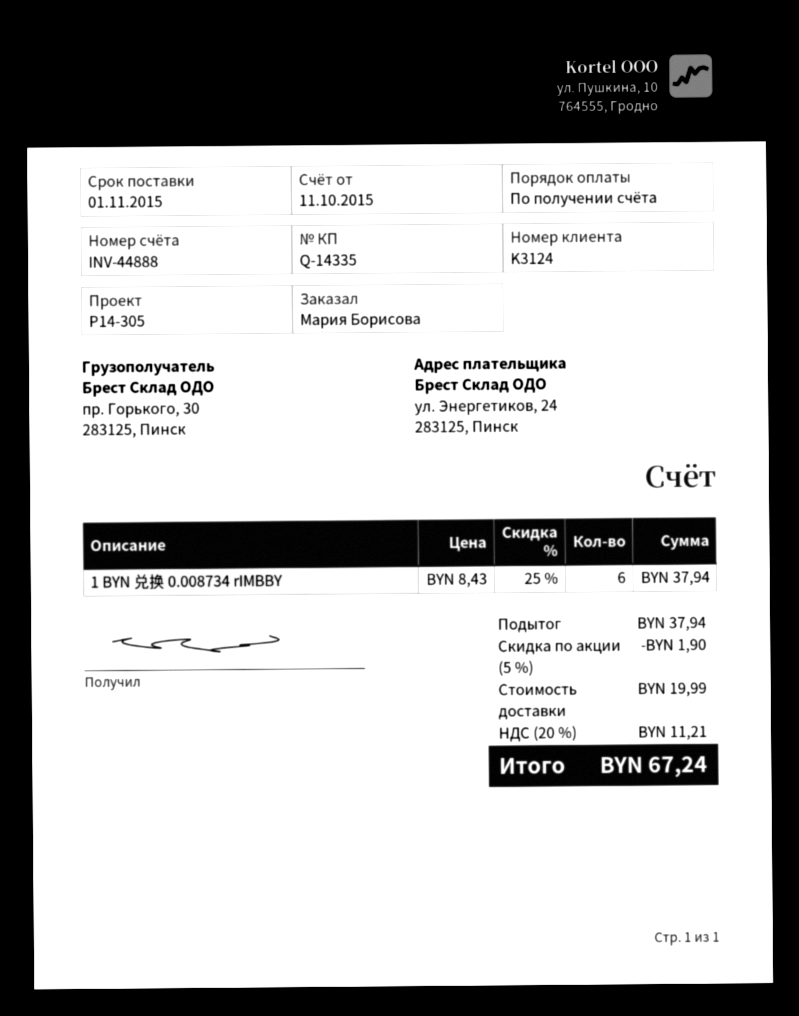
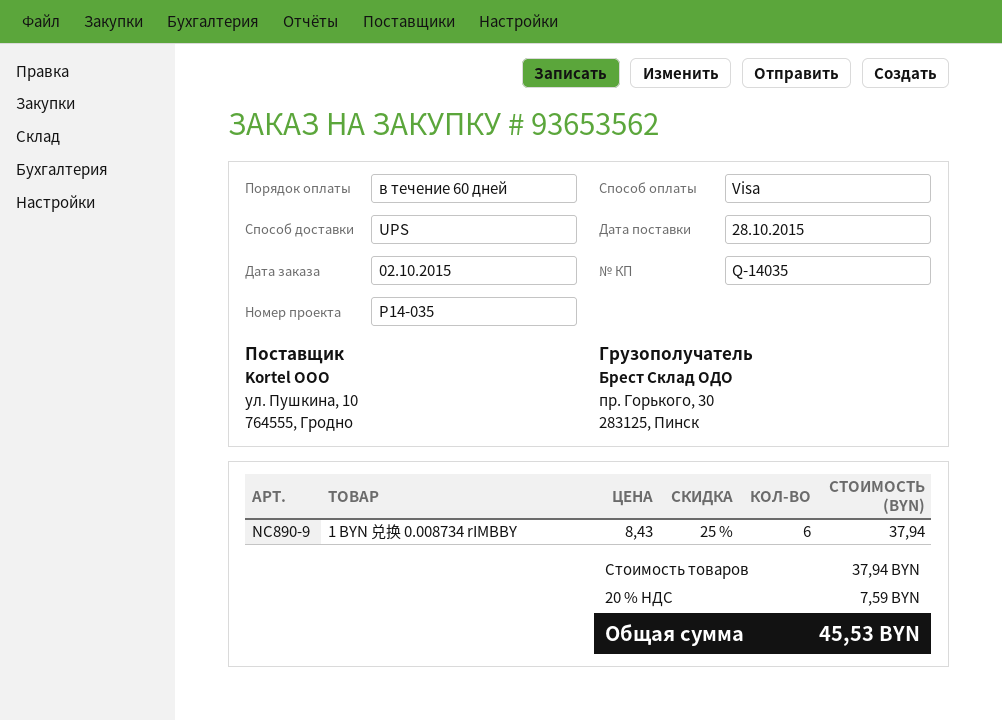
quote number: Q-14335 -> Q-14035
delivery date: 2015-11-01 -> 2015-10-28
payment terms: on receipt -> 60 days
reference: P14-305 -> P14-035
discount: 5% = 1.90 -> none
shipping: 19.99 -> none
tax: 20% = 11.21 -> 20% = 7.59
total: 67.24 -> 45.53

